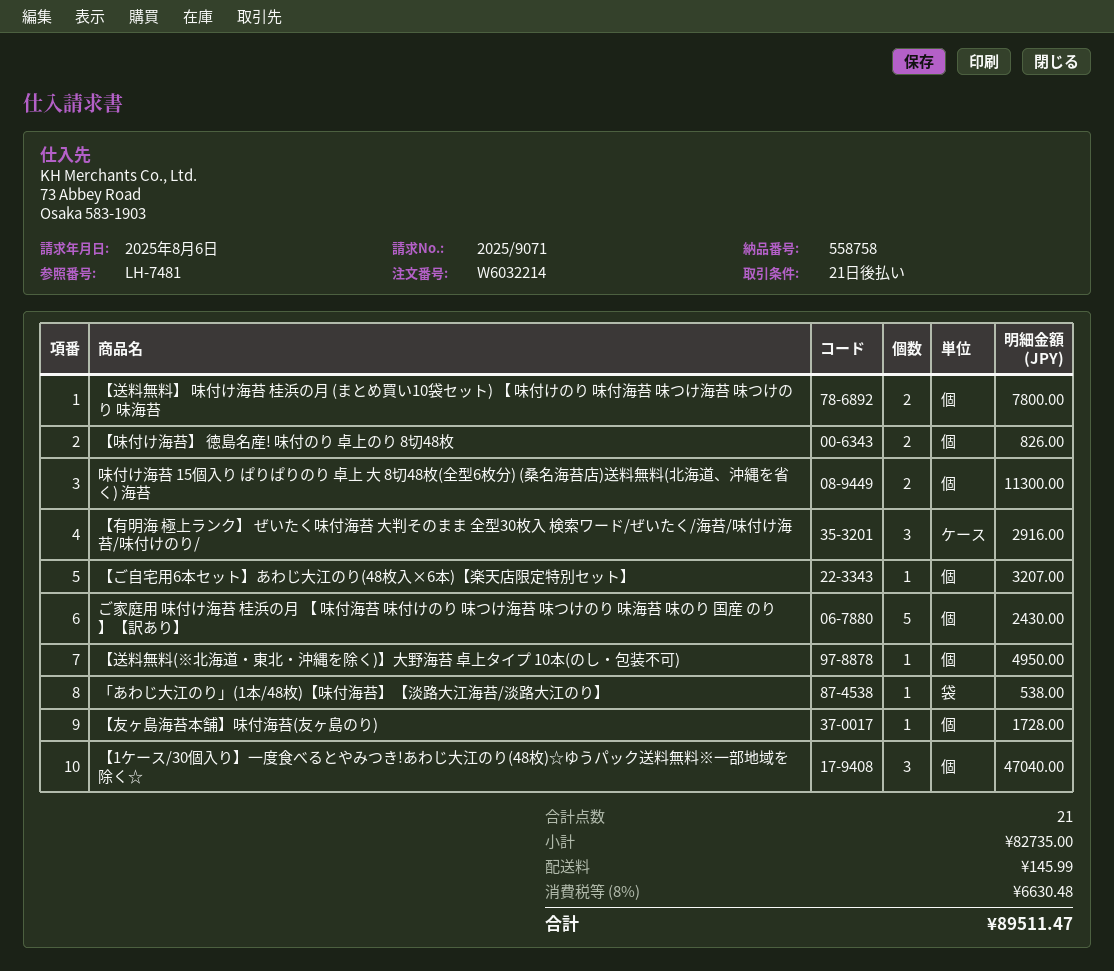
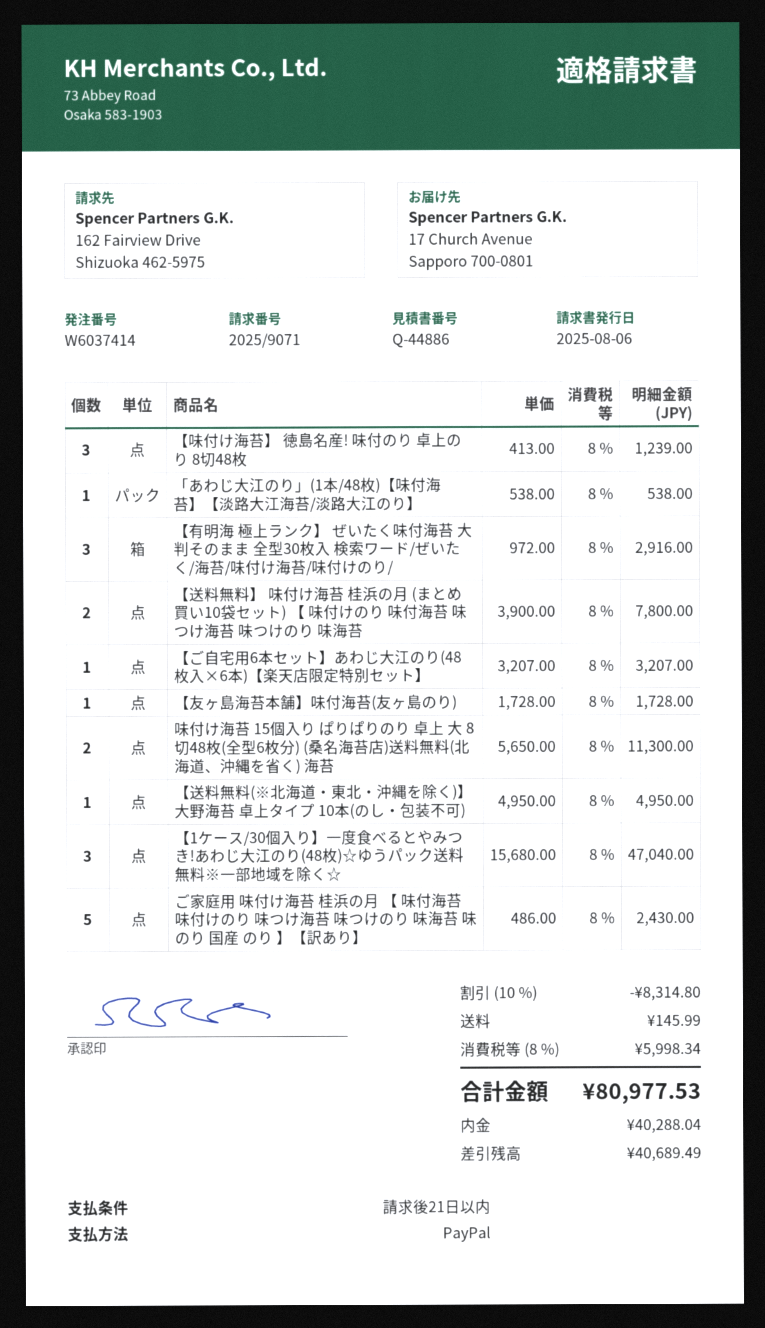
order number: W6032214 -> W6037414
【味付け海苔】 徳島名産! 味付のり 卓上のり 8切48枚: 2 for 826.00 -> 3 for 1239.00
discount: none -> 10% = 8314.80
tax: 8% = 6630.48 -> 8% = 5998.34
total: 89511.47 -> 80977.53

